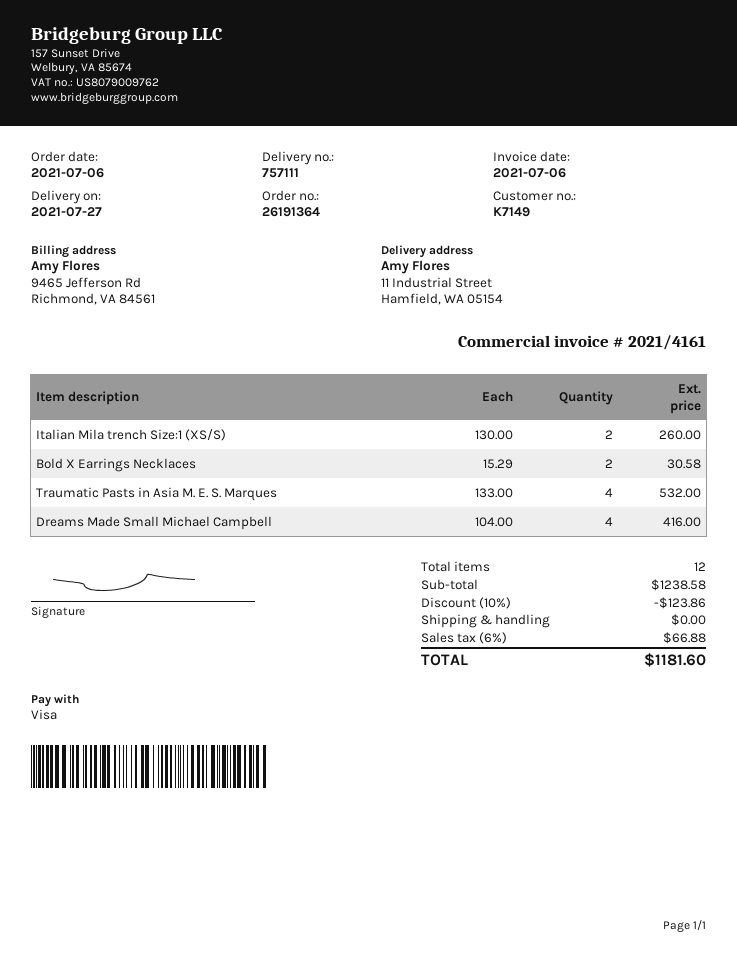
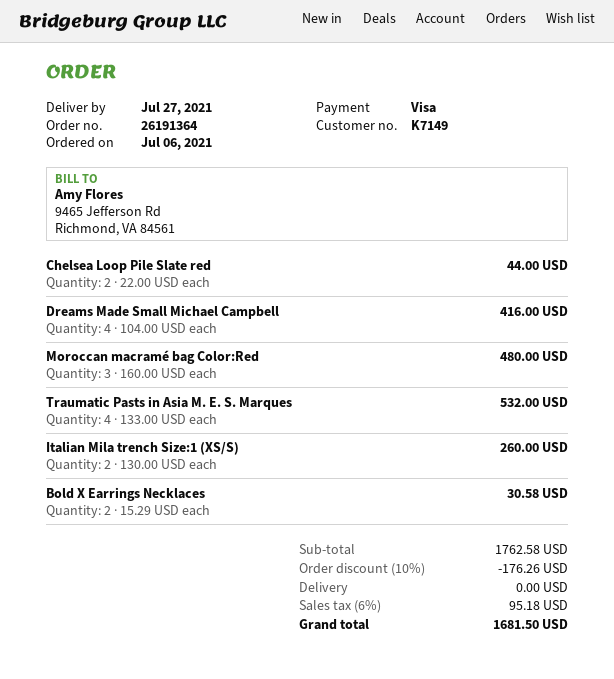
Chelsea Loop Pile Slate red: none -> 2 x 22.00 = 44.00
Moroccan macramé bag Color:Red: none -> 3 x 160.00 = 480.00
subtotal: 1238.58 -> 1762.58
discount: 10% = 123.86 -> 10% = 176.26
tax: 6% = 66.88 -> 6% = 95.18
total: 1181.60 -> 1681.50

